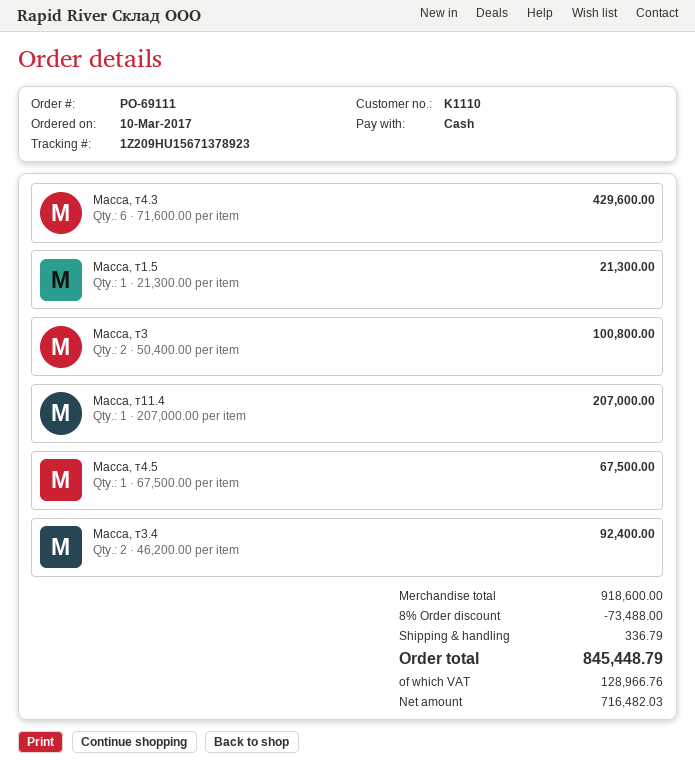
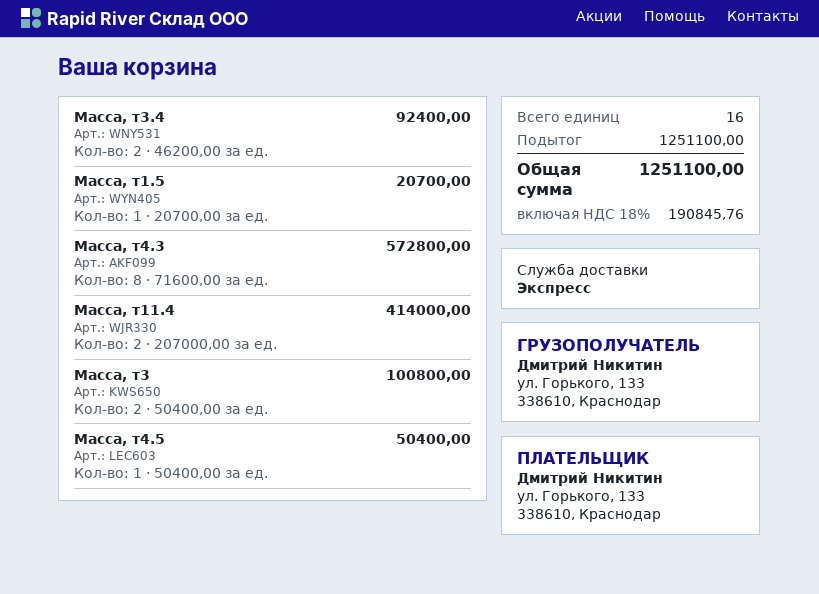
Масса, т4.3: 6 x 71600.00 = 429600.00 -> 8 x 71600.00 = 572800.00
Масса, т1.5: 1 x 21300.00 = 21300.00 -> 1 x 20700.00 = 20700.00
Масса, т11.4: 1 x 207000.00 = 207000.00 -> 2 x 207000.00 = 414000.00
Масса, т4.5: 1 x 67500.00 = 67500.00 -> 1 x 50400.00 = 50400.00
subtotal: 918600.00 -> 1251100.00
discount: 8% = 73488.00 -> none
shipping: 336.79 -> none
tax: 128966.76 -> 190845.76
total: 845448.79 -> 1251100.00

